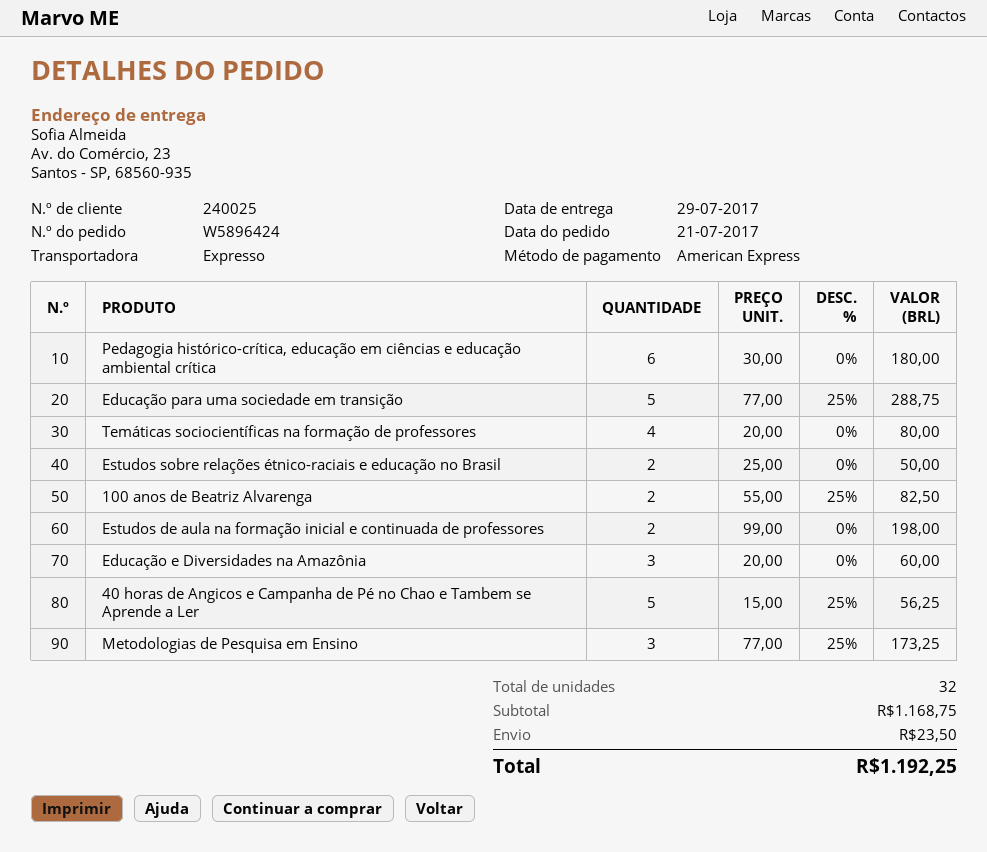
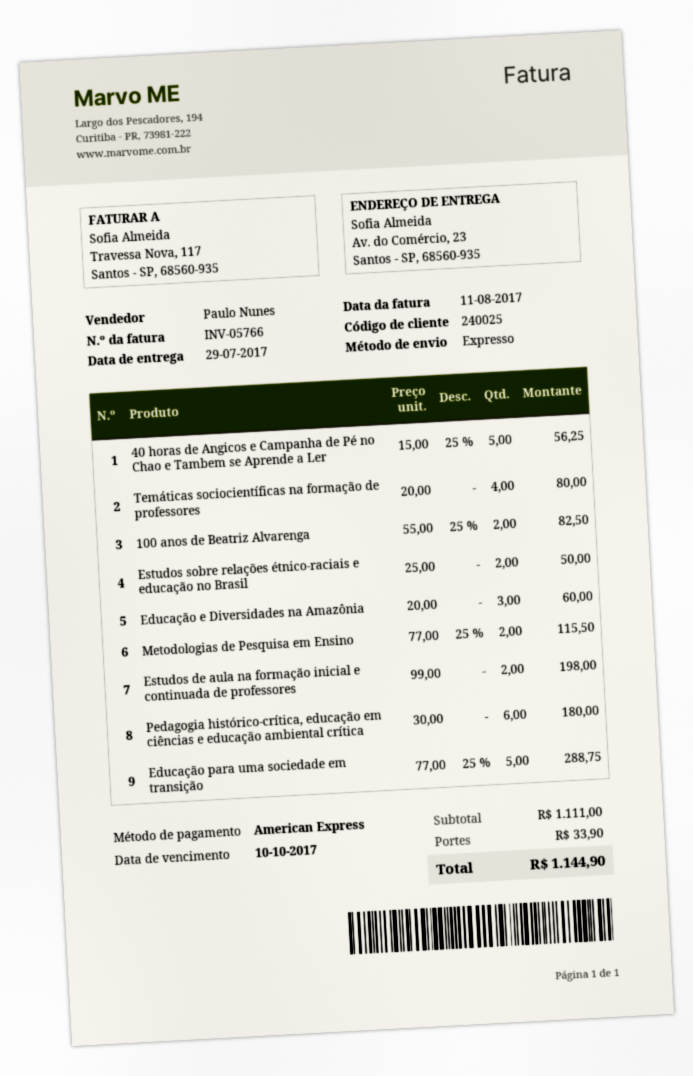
Metodologias de Pesquisa em Ensino: 3 x 77.00 - 25% = 173.25 -> 2 x 77.00 - 25% = 115.50
subtotal: 1168.75 -> 1111.00
shipping: 23.50 -> 33.90
total: 1192.25 -> 1144.90

